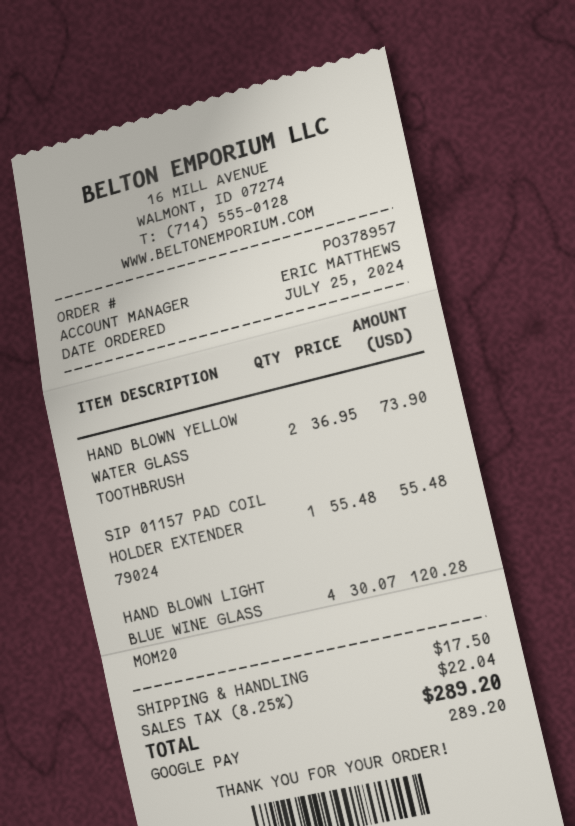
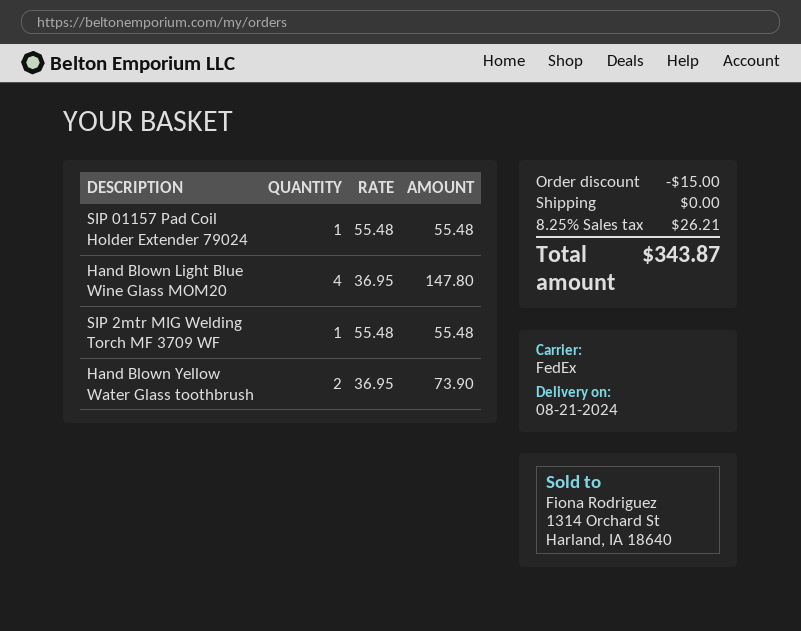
HAND BLOWN LIGHT BLUE WINE GLASS MOM20: 4 x 30.07 = 120.28 -> 4 x 36.95 = 147.80
SIP 2mtr MIG Welding Torch MF 3709 WF: none -> 1 x 55.48 = 55.48
discount: none -> 15.00
shipping: 17.50 -> 0.00
tax: 8.25% = 22.04 -> 8.25% = 26.21
total: 289.20 -> 343.87

